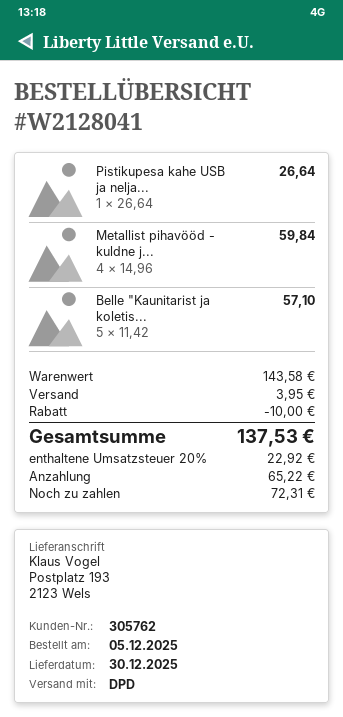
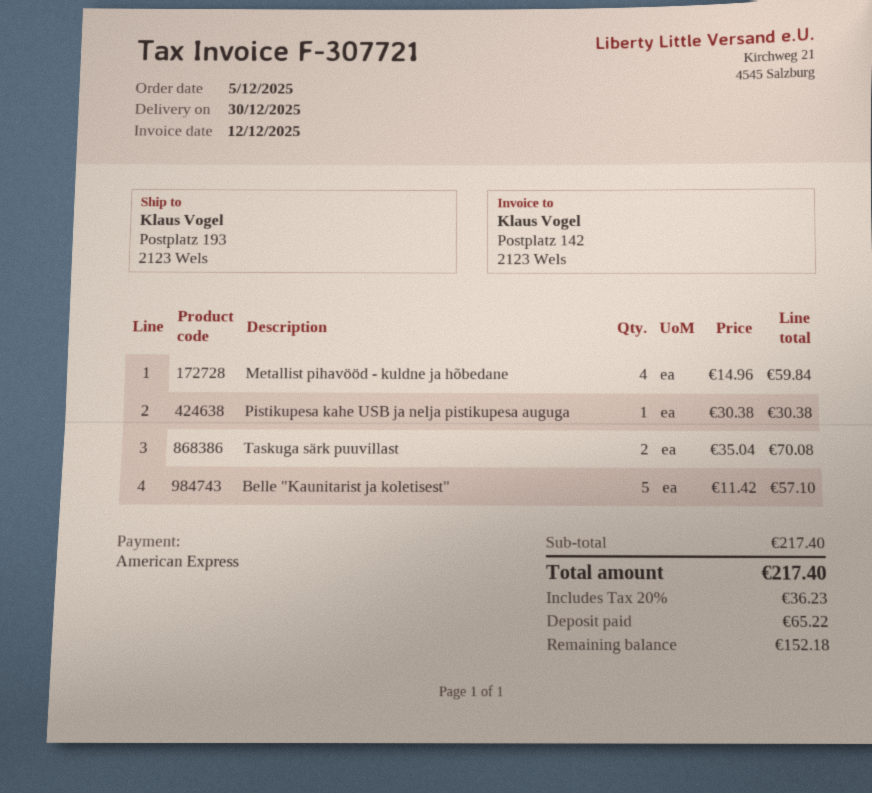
Pistikupesa kahe USB ja nelja...: 1 x 26.64 = 26.64 -> 1 x 30.38 = 30.38
Taskuga särk puuvillast: none -> 2 x 35.04 = 70.08
subtotal: 143.58 -> 217.40
discount: 10.00 -> none
shipping: 3.95 -> none
tax: 20% = 22.92 -> 20% = 36.23
total: 137.53 -> 217.40
balance: 72.31 -> 152.18

